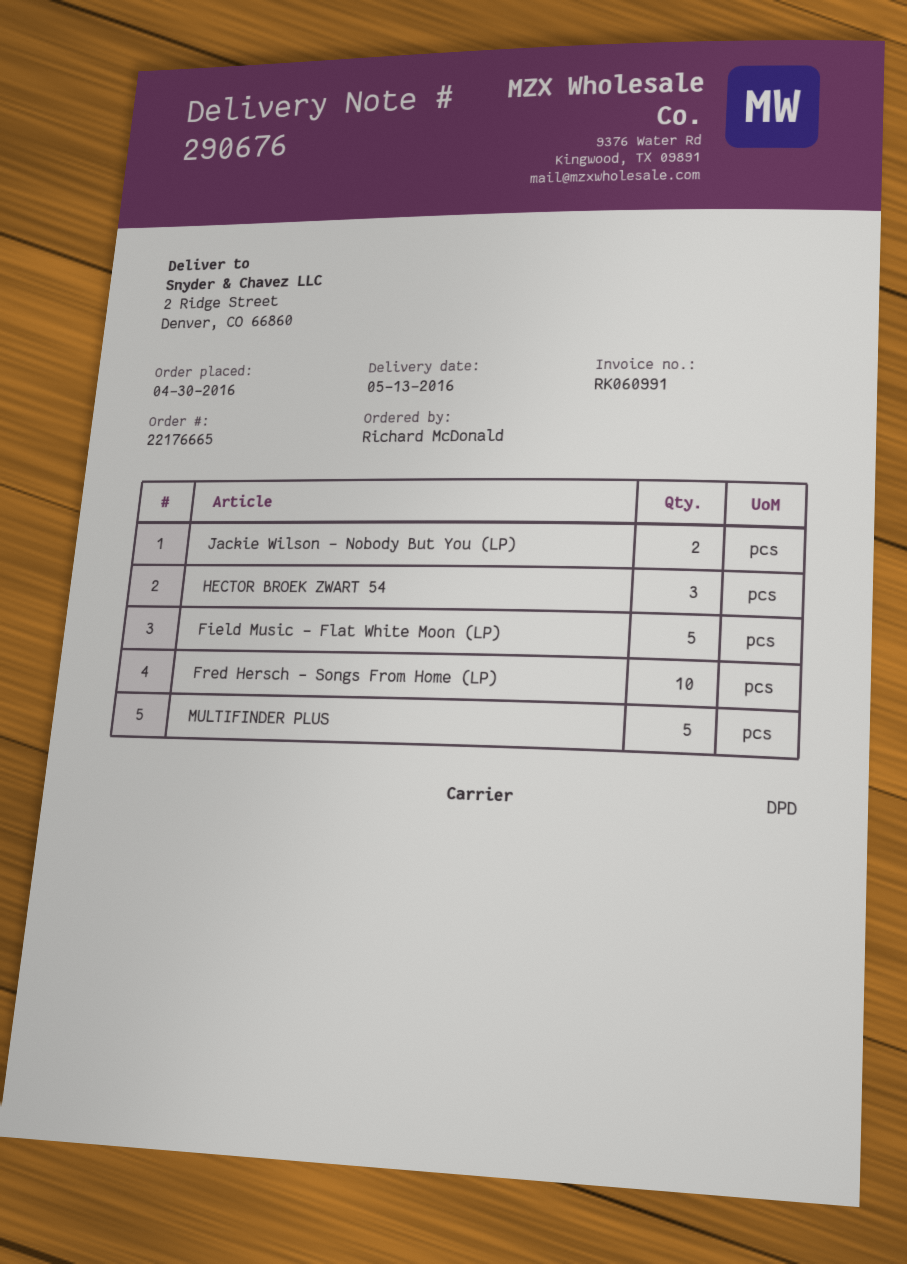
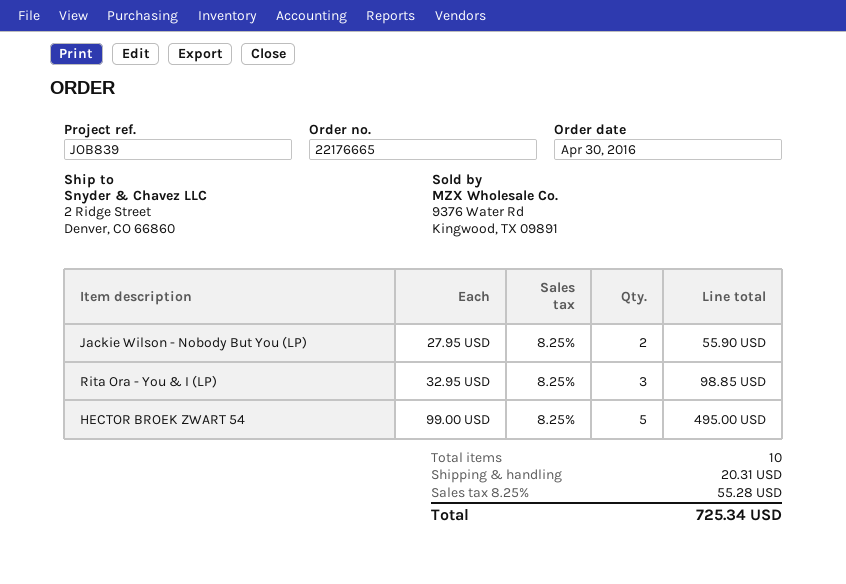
HECTOR BROEK ZWART 54: 3 -> 5
Field Music - Flat White Moon (LP): 5 -> none
Fred Hersch - Songs From Home (LP): 10 -> none
MULTIFINDER PLUS: 5 -> none
Rita Ora - You & I (LP): none -> 3

